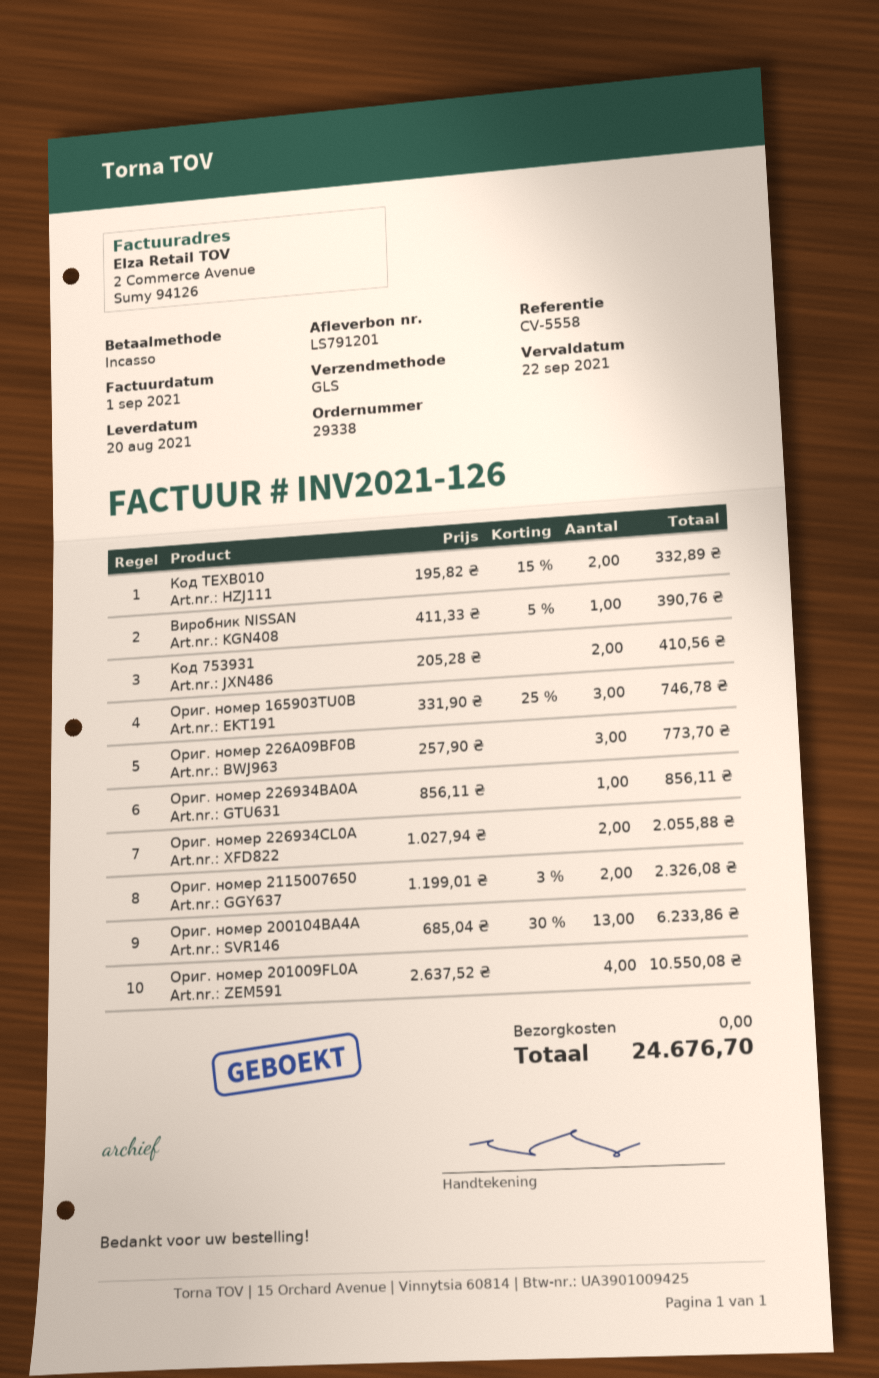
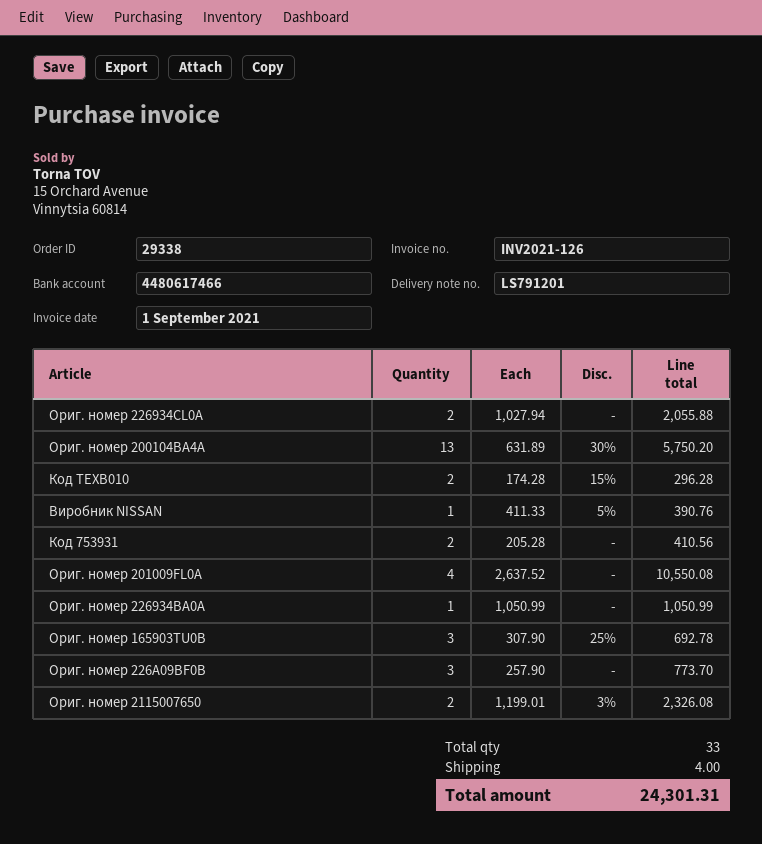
Код TEXB010: 2 x 195.82 - 15% = 332.89 -> 2 x 174.28 - 15% = 296.28
Ориг. номер 165903TU0B: 3 x 331.90 - 25% = 746.78 -> 3 x 307.90 - 25% = 692.78
Ориг. номер 226934BA0A: 1 x 856.11 = 856.11 -> 1 x 1050.99 = 1050.99
Ориг. номер 200104BA4A: 13 x 685.04 - 30% = 6233.86 -> 13 x 631.89 - 30% = 5750.20
shipping: 0.00 -> 4.00
total: 24676.70 -> 24301.31

